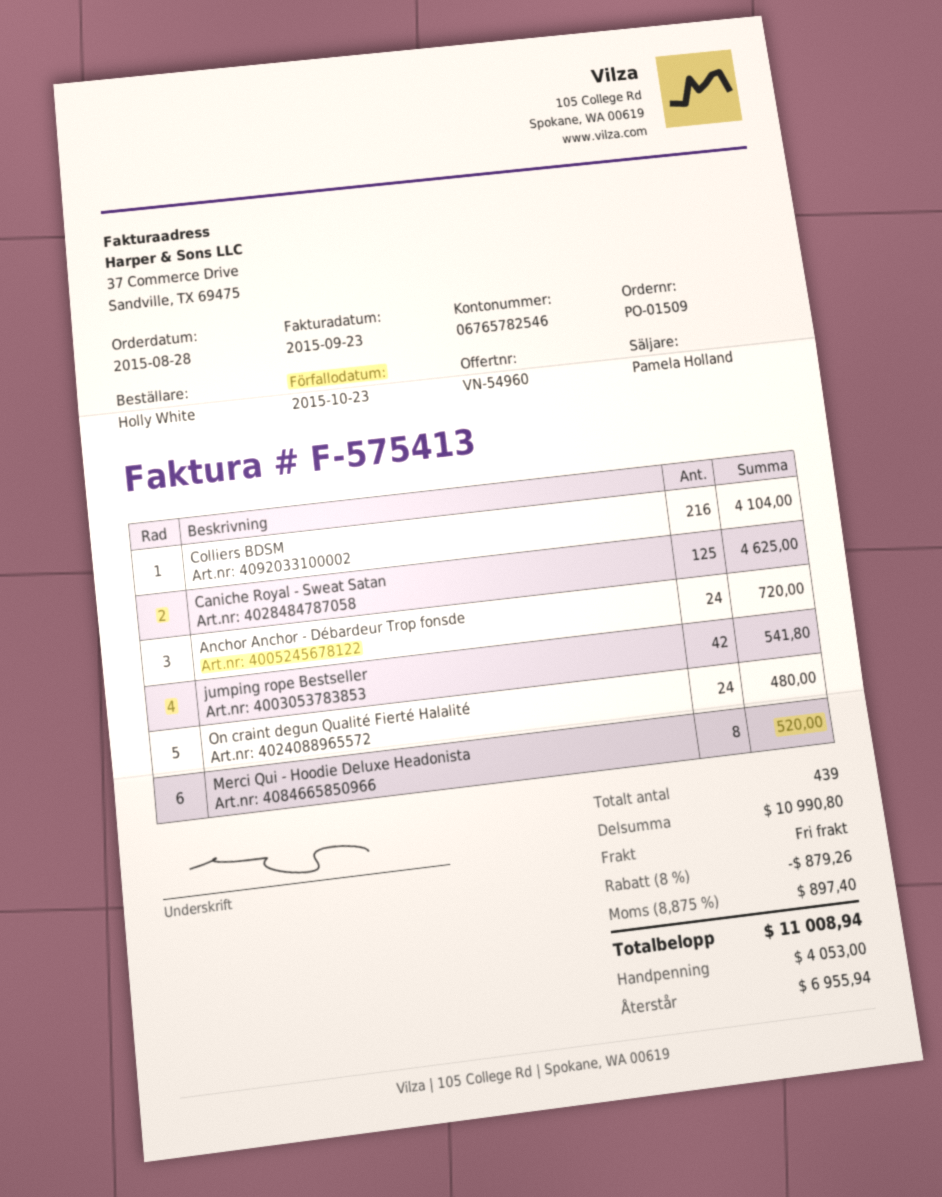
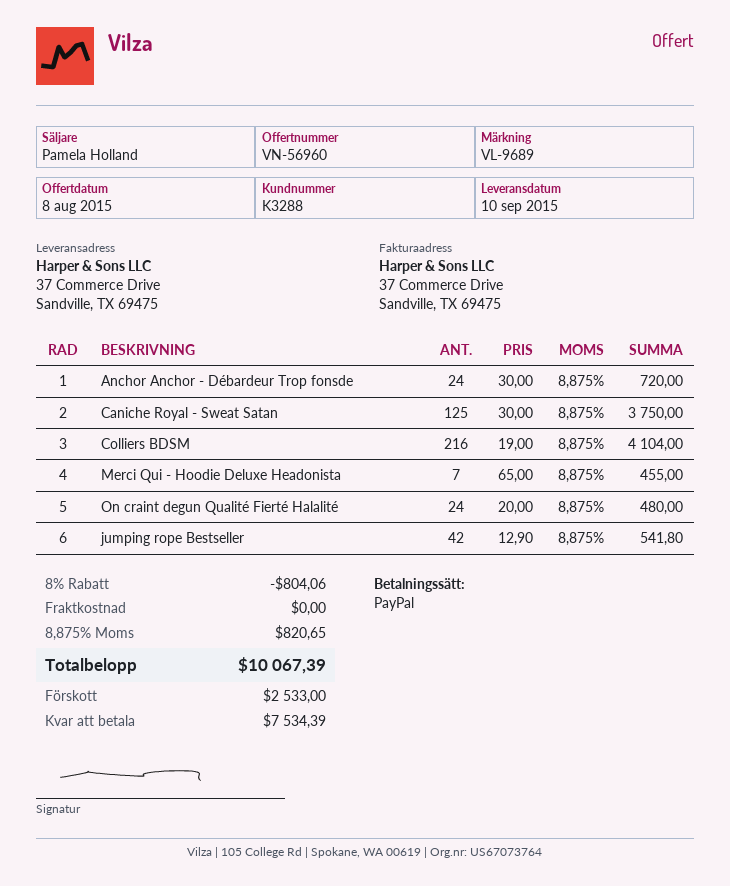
quote number: VN-54960 -> VN-56960
Caniche Royal - Sweat Satan: 125 for 4625.00 -> 125 for 3750.00
Merci Qui - Hoodie Deluxe Headonista: 8 for 520.00 -> 7 for 455.00
discount: 8% = 879.26 -> 8% = 804.06
tax: 8.875% = 897.40 -> 8.875% = 820.65
total: 11008.94 -> 10067.39
deposit: 4053.00 -> 2533.00
balance: 6955.94 -> 7534.39

